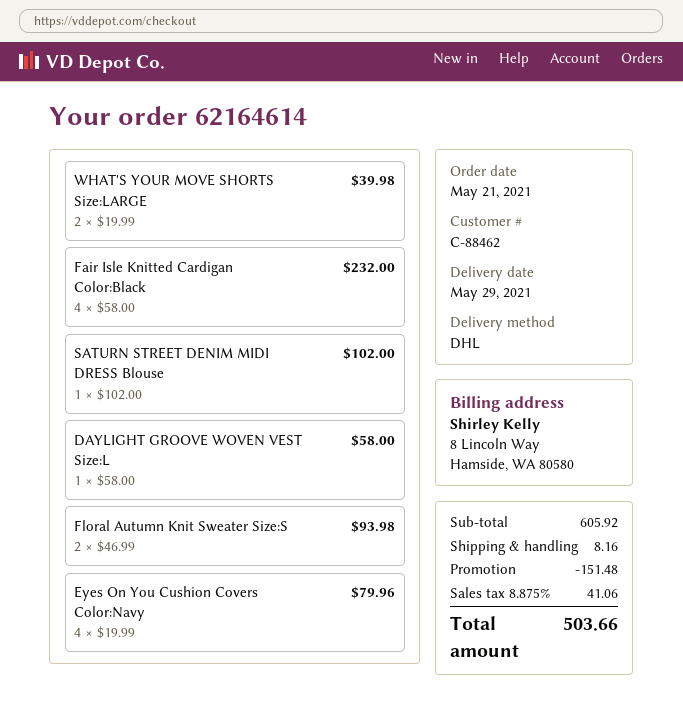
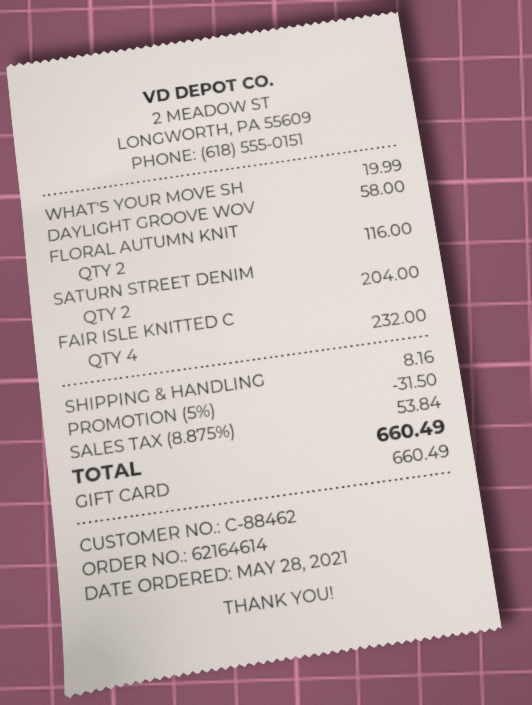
order date: 2021-05-21 -> 2021-05-28
WHAT'S YOUR MOVE SHORTS Size:LARGE: 2 for 39.98 -> 1 for 19.99
SATURN STREET DENIM MIDI DRESS Blouse: 1 for 102.00 -> 2 for 204.00
Floral Autumn Knit Sweater Size:S: 2 for 93.98 -> 2 for 116.00
Eyes On You Cushion Covers Color:Navy: 4 for 79.96 -> none
discount: 151.48 -> 31.50
tax: 8.875% = 41.06 -> 8.875% = 53.84
total: 503.66 -> 660.49

